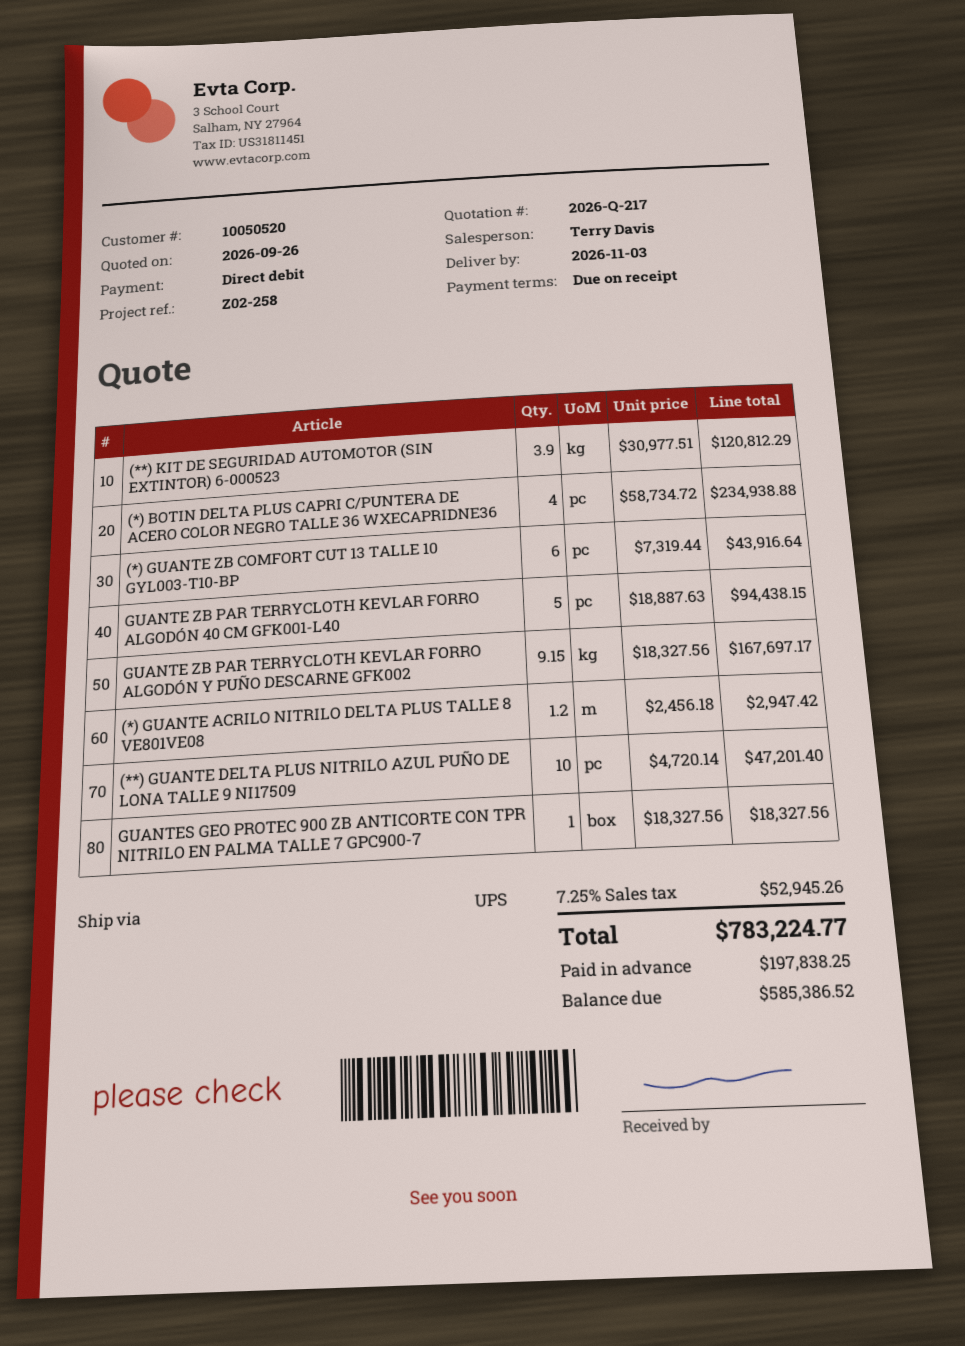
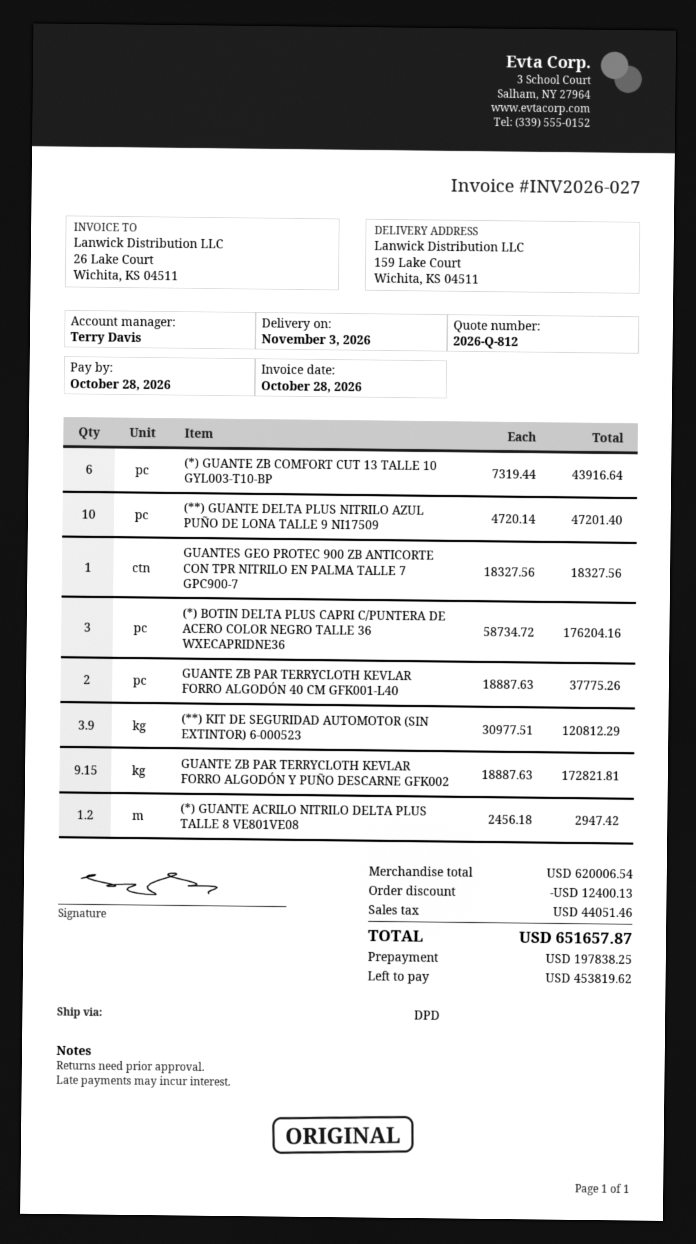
quote number: 2026-Q-217 -> 2026-Q-812
shipping method: UPS -> DPD
(*) BOTIN DELTA PLUS CAPRI C/PUNTERA DE ACERO COLOR NEGRO TALLE 36 WXECAPRIDNE36: 4 x 58734.72 = 234938.88 -> 3 x 58734.72 = 176204.16
GUANTE ZB PAR TERRYCLOTH KEVLAR FORRO ALGODÓN 40 CM GFK001-L40: 5 x 18887.63 = 94438.15 -> 2 x 18887.63 = 37775.26
GUANTE ZB PAR TERRYCLOTH KEVLAR FORRO ALGODÓN Y PUÑO DESCARNE GFK002: 9.15 x 18327.56 = 167697.17 -> 9.15 x 18887.63 = 172821.81
discount: none -> 12400.13
tax: 52945.26 -> 44051.46
total: 783224.77 -> 651657.87
balance: 585386.52 -> 453819.62

